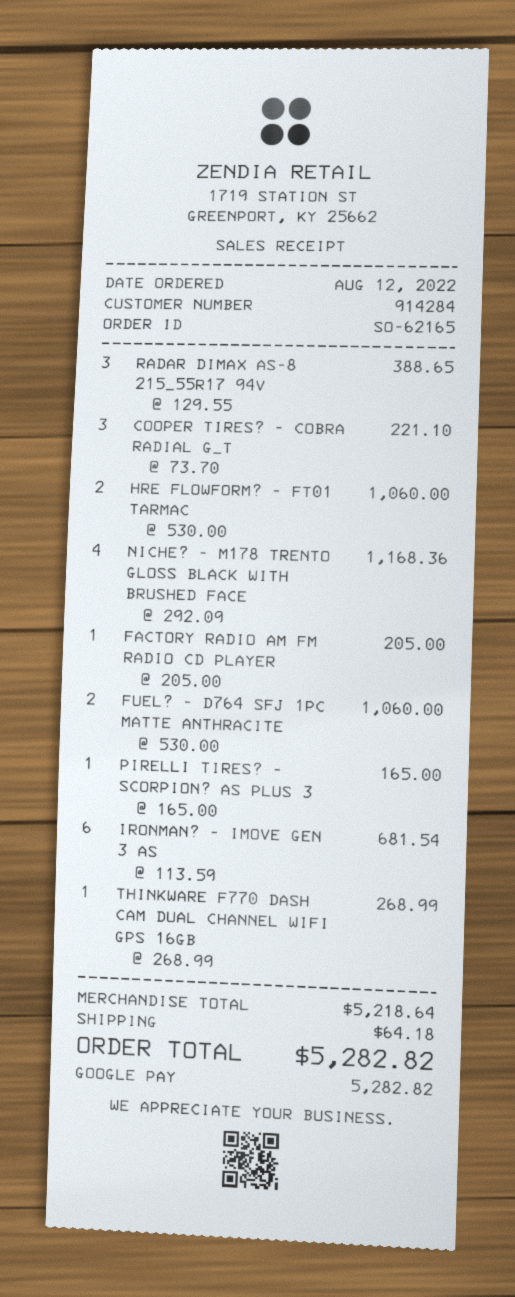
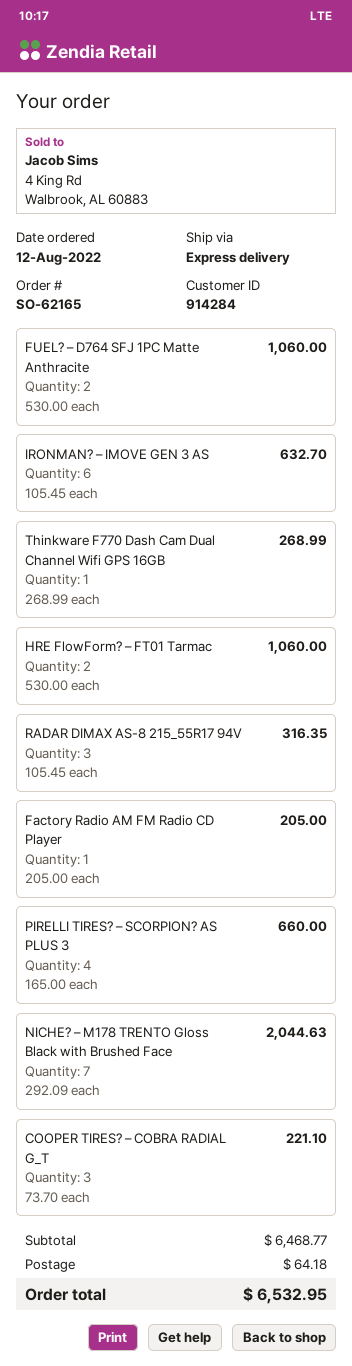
RADAR DIMAX AS-8 215_55R17 94V: 3 x 129.55 = 388.65 -> 3 x 105.45 = 316.35
NICHE? – M178 TRENTO GLOSS BLACK WITH BRUSHED FACE: 4 x 292.09 = 1168.36 -> 7 x 292.09 = 2044.63
PIRELLI TIRES? – SCORPION? AS PLUS 3: 1 x 165.00 = 165.00 -> 4 x 165.00 = 660.00
IRONMAN? – IMOVE GEN 3 AS: 6 x 113.59 = 681.54 -> 6 x 105.45 = 632.70
subtotal: 5218.64 -> 6468.77
total: 5282.82 -> 6532.95

